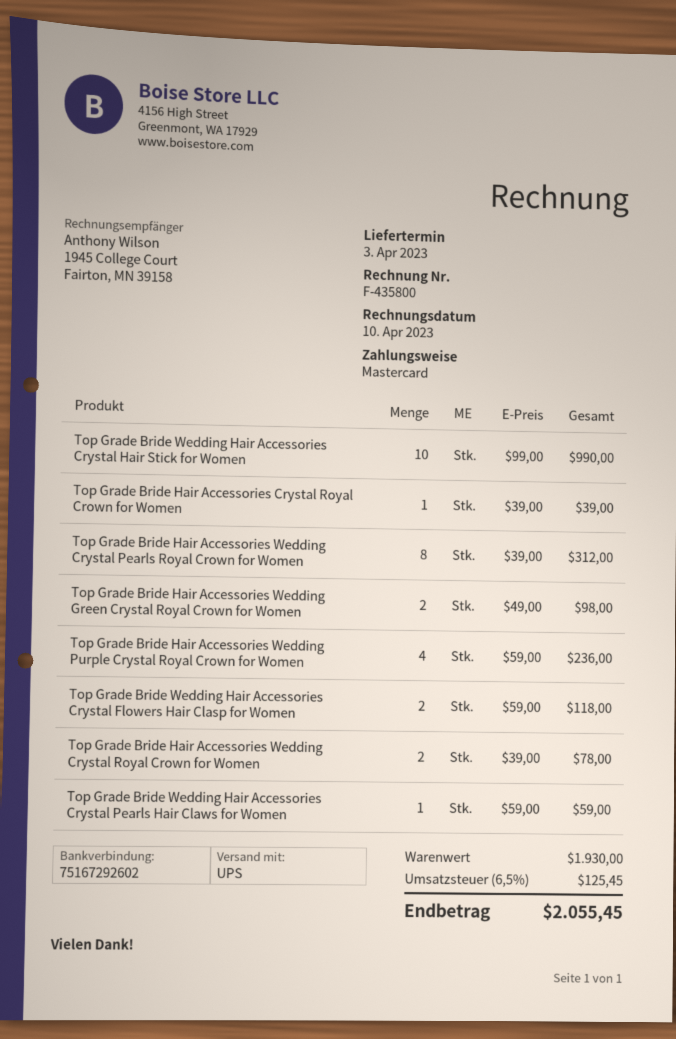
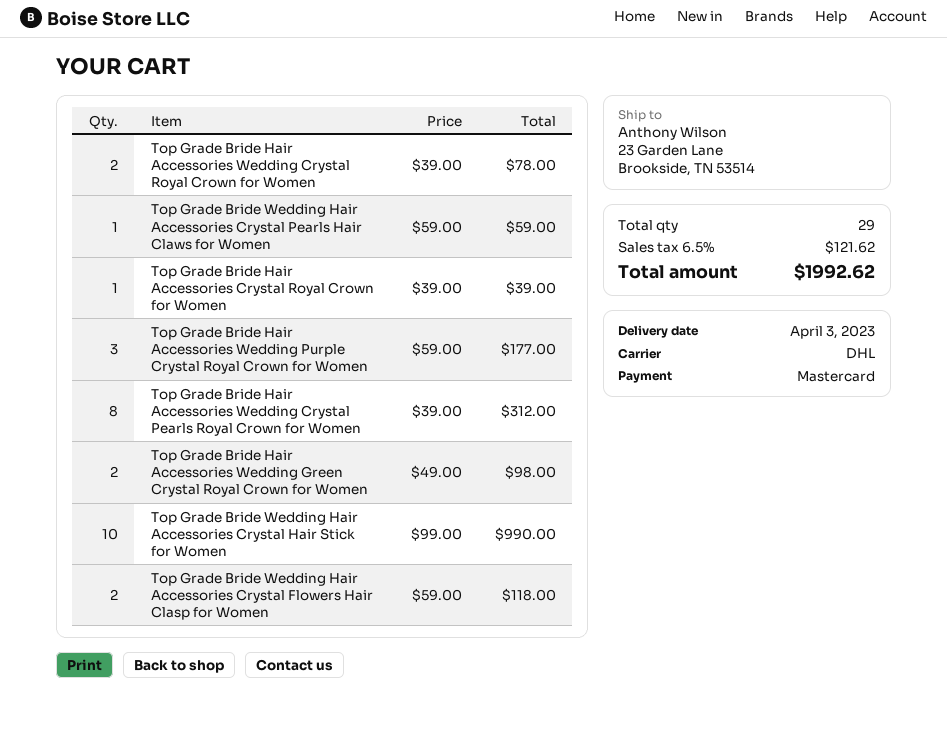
shipping method: UPS -> DHL
Top Grade Bride Hair Accessories Wedding Purple Crystal Royal Crown for Women: 4 x 59.00 = 236.00 -> 3 x 59.00 = 177.00
tax: 6.5% = 125.45 -> 6.5% = 121.62
total: 2055.45 -> 1992.62

